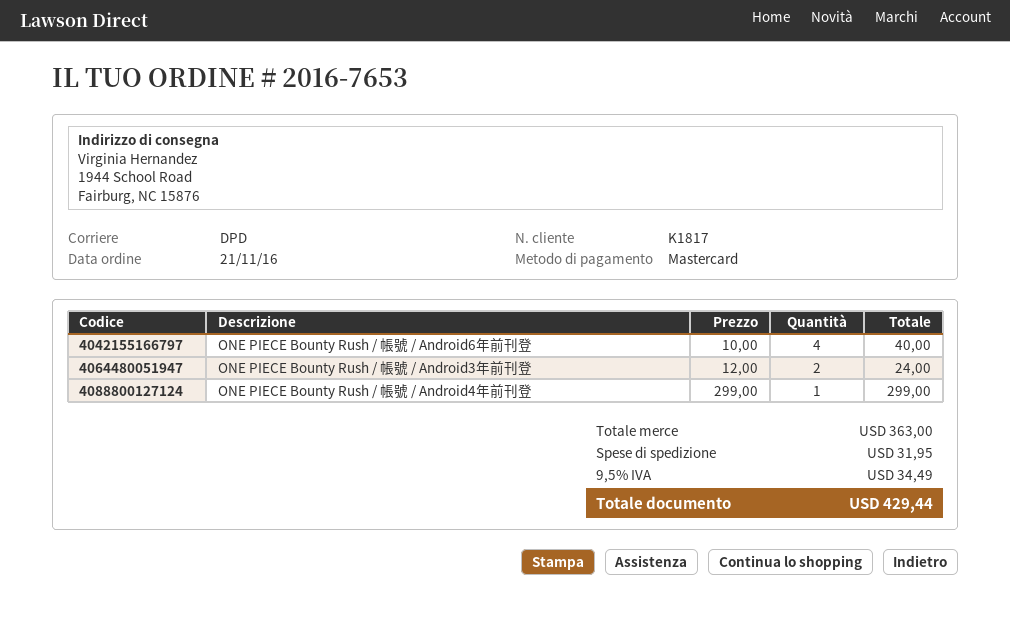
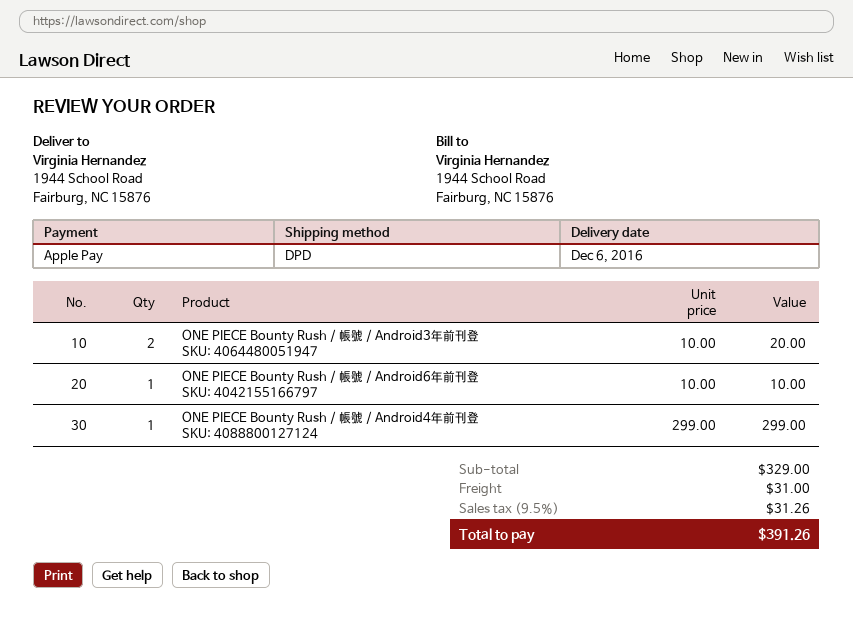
payment method: Mastercard -> Apple Pay
ONE PIECE Bounty Rush / 帳號 / Android6年前刊登: 4 x 10.00 = 40.00 -> 1 x 10.00 = 10.00
ONE PIECE Bounty Rush / 帳號 / Android3年前刊登: 2 x 12.00 = 24.00 -> 2 x 10.00 = 20.00
subtotal: 363.00 -> 329.00
shipping: 31.95 -> 31.00
tax: 9.5% = 34.49 -> 9.5% = 31.26
total: 429.44 -> 391.26

